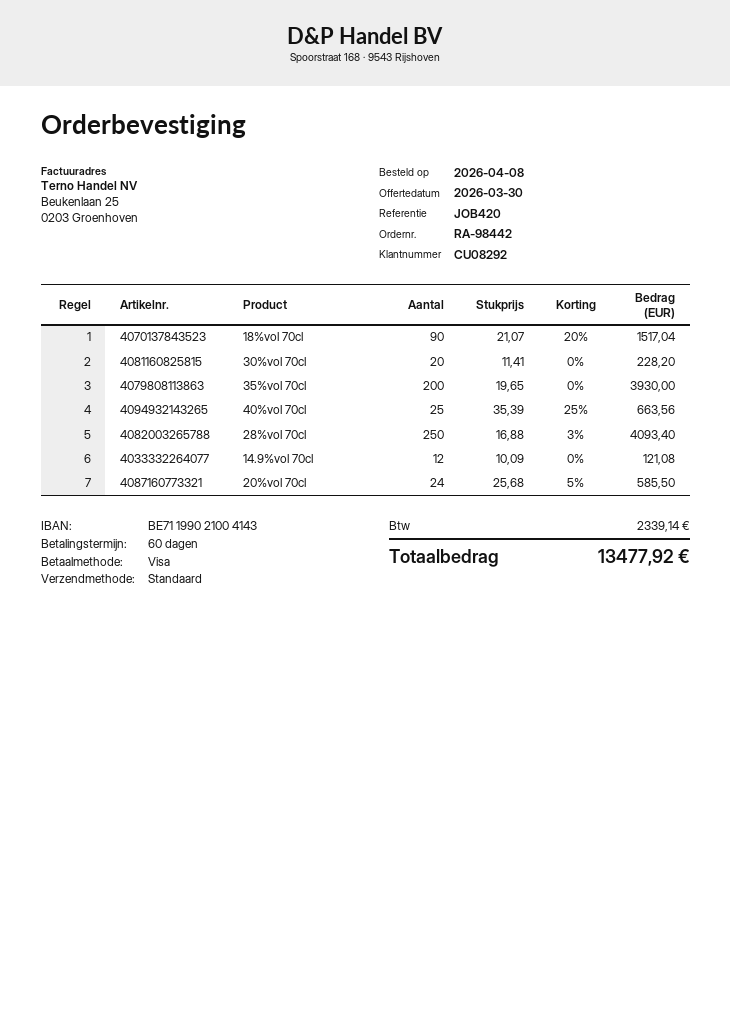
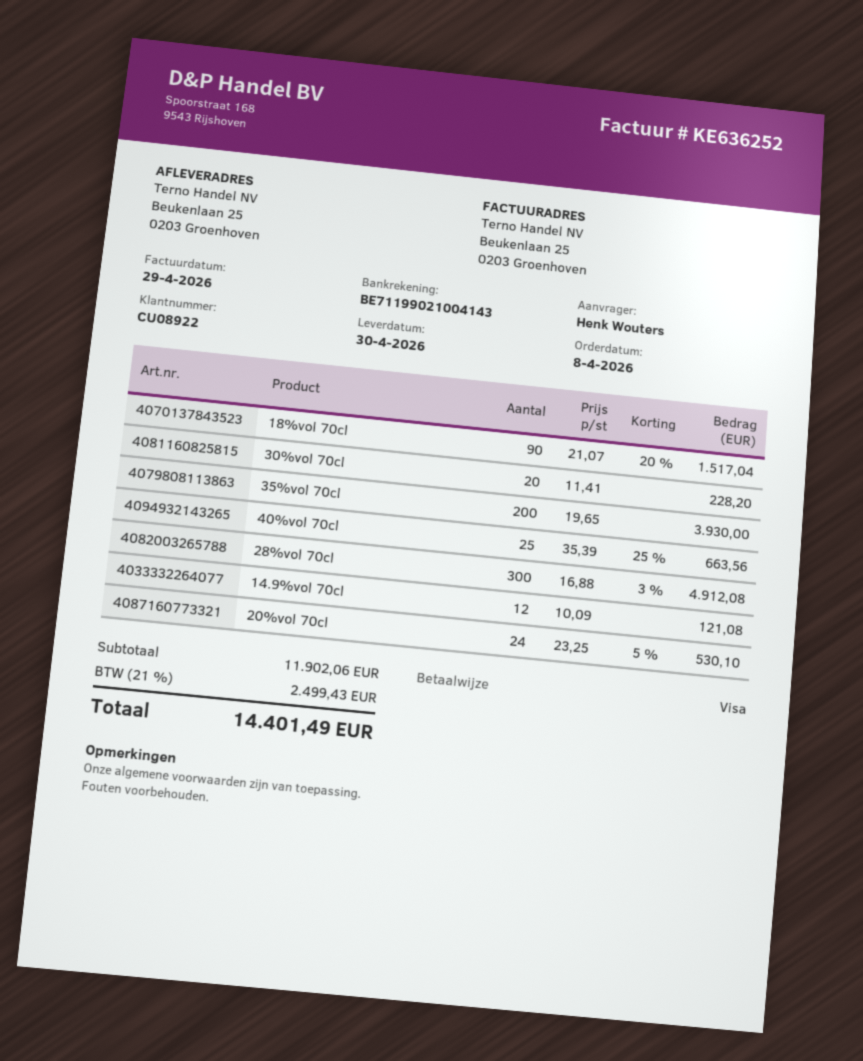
customer number: CU08292 -> CU08922
28%vol 70cl: 250 x 16.88 - 3% = 4093.40 -> 300 x 16.88 - 3% = 4912.08
20%vol 70cl: 24 x 25.68 - 5% = 585.50 -> 24 x 23.25 - 5% = 530.10
tax: 2339.14 -> 2499.43
total: 13477.92 -> 14401.49

